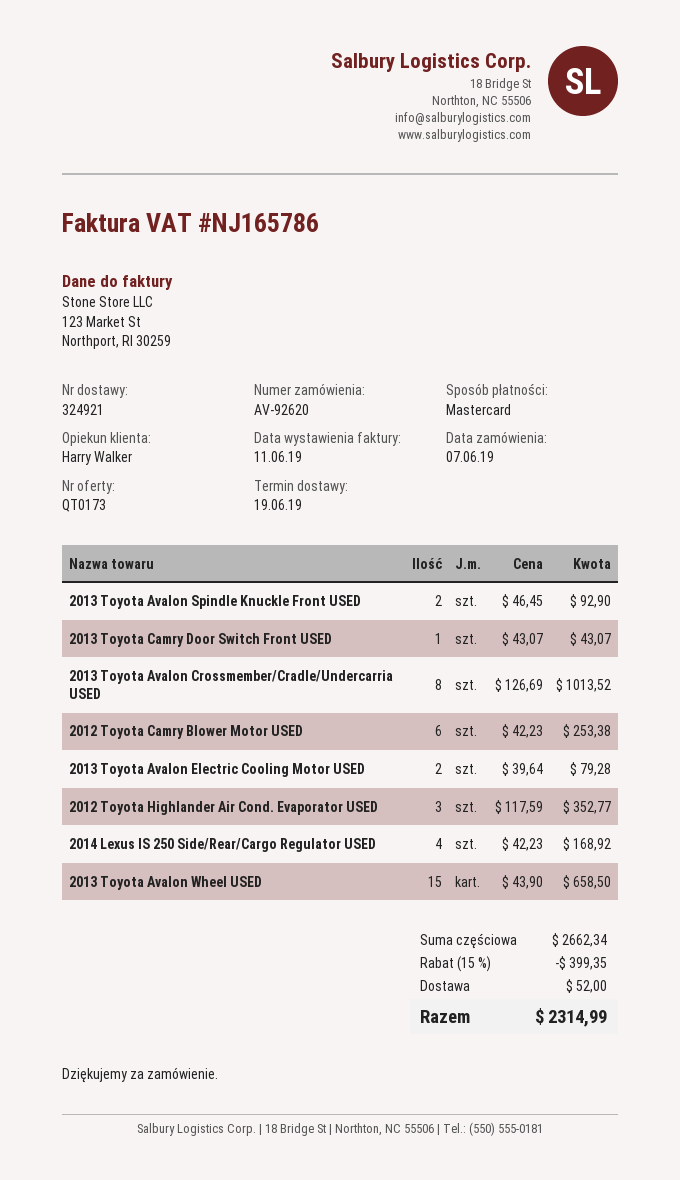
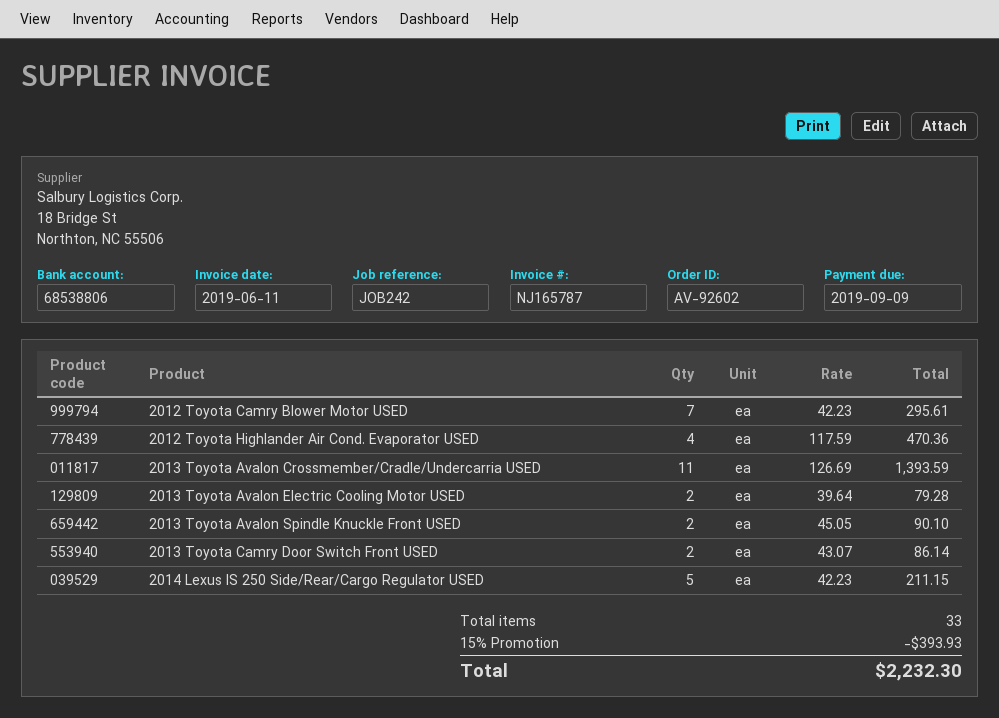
order number: AV-92620 -> AV-92602
invoice number: NJ165786 -> NJ165787
2013 Toyota Avalon Spindle Knuckle Front USED: 2 x 46.45 = 92.90 -> 2 x 45.05 = 90.10
2013 Toyota Camry Door Switch Front USED: 1 x 43.07 = 43.07 -> 2 x 43.07 = 86.14
2013 Toyota Avalon Crossmember/Cradle/Undercarria USED: 8 x 126.69 = 1013.52 -> 11 x 126.69 = 1393.59
2012 Toyota Camry Blower Motor USED: 6 x 42.23 = 253.38 -> 7 x 42.23 = 295.61
2012 Toyota Highlander Air Cond. Evaporator USED: 3 x 117.59 = 352.77 -> 4 x 117.59 = 470.36
2014 Lexus IS 250 Side/Rear/Cargo Regulator USED: 4 x 42.23 = 168.92 -> 5 x 42.23 = 211.15
2013 Toyota Avalon Wheel USED: 15 x 43.90 = 658.50 -> none
discount: 15% = 399.35 -> 15% = 393.93
shipping: 52.00 -> none
total: 2314.99 -> 2232.30

